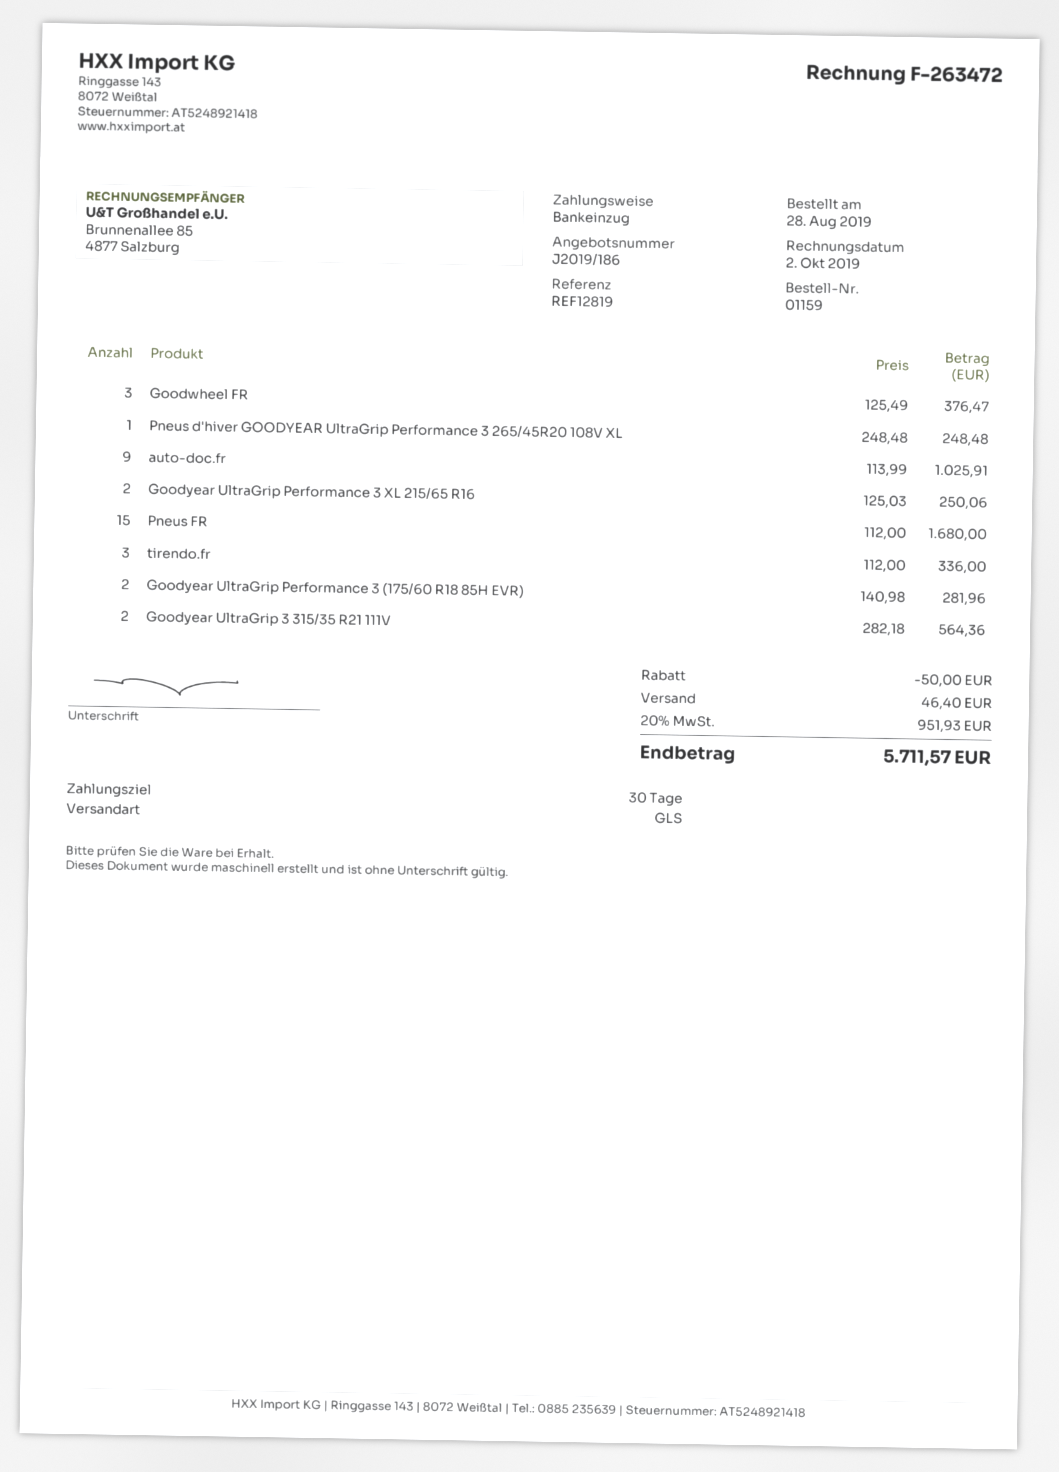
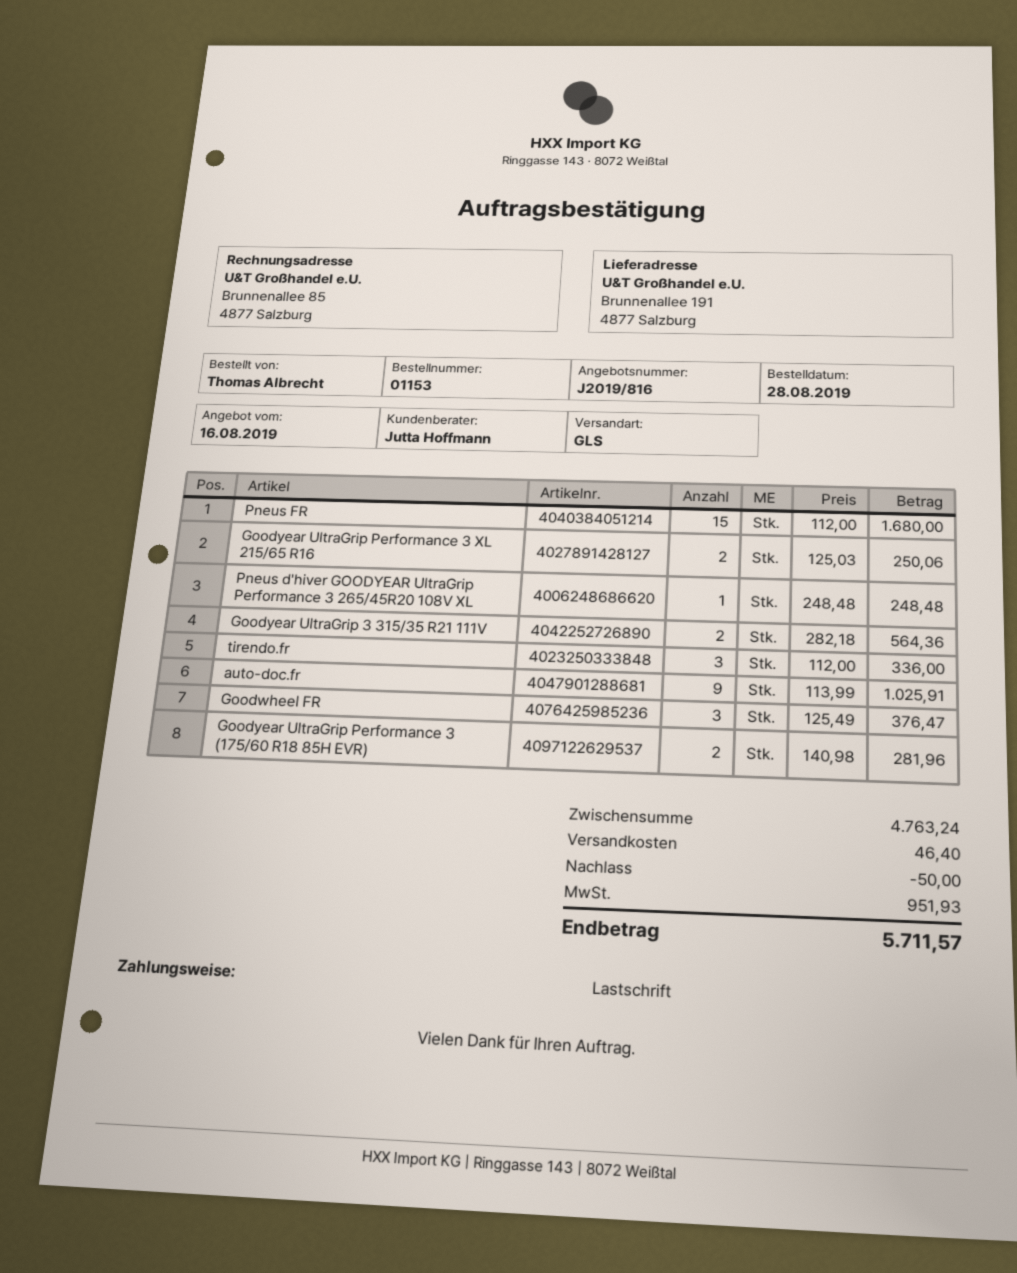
quote number: J2019/186 -> J2019/816
order number: 01159 -> 01153

